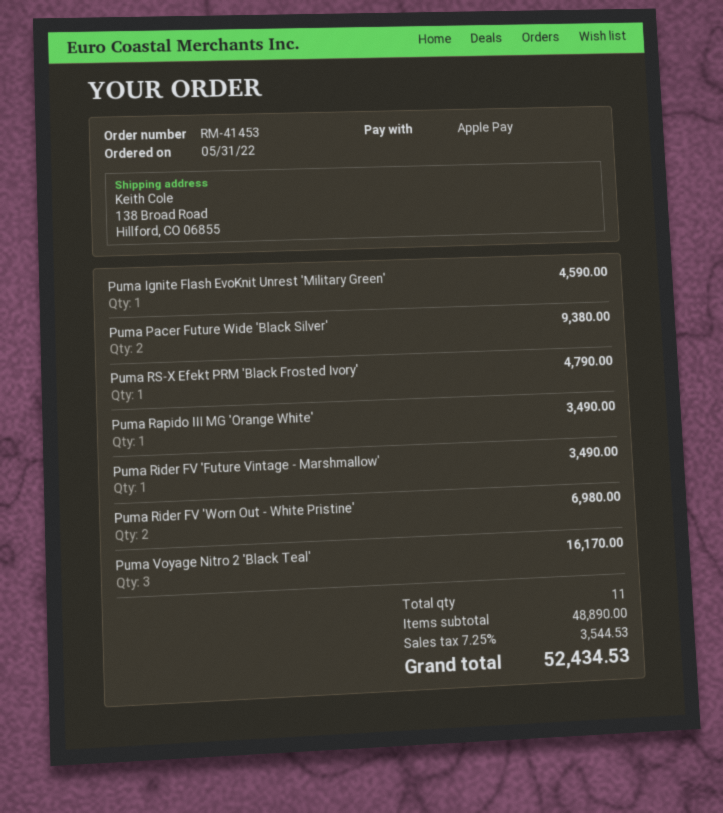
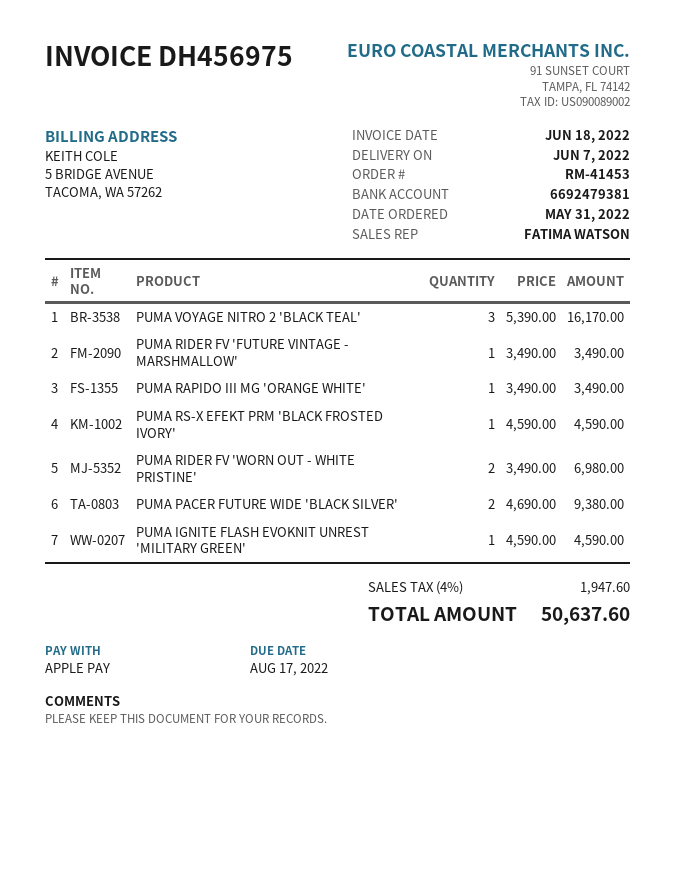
Puma RS-X Efekt PRM 'Black Frosted Ivory': 1 for 4790.00 -> 1 for 4590.00
tax: 7.25% = 3544.53 -> 4% = 1947.60
total: 52434.53 -> 50637.60

